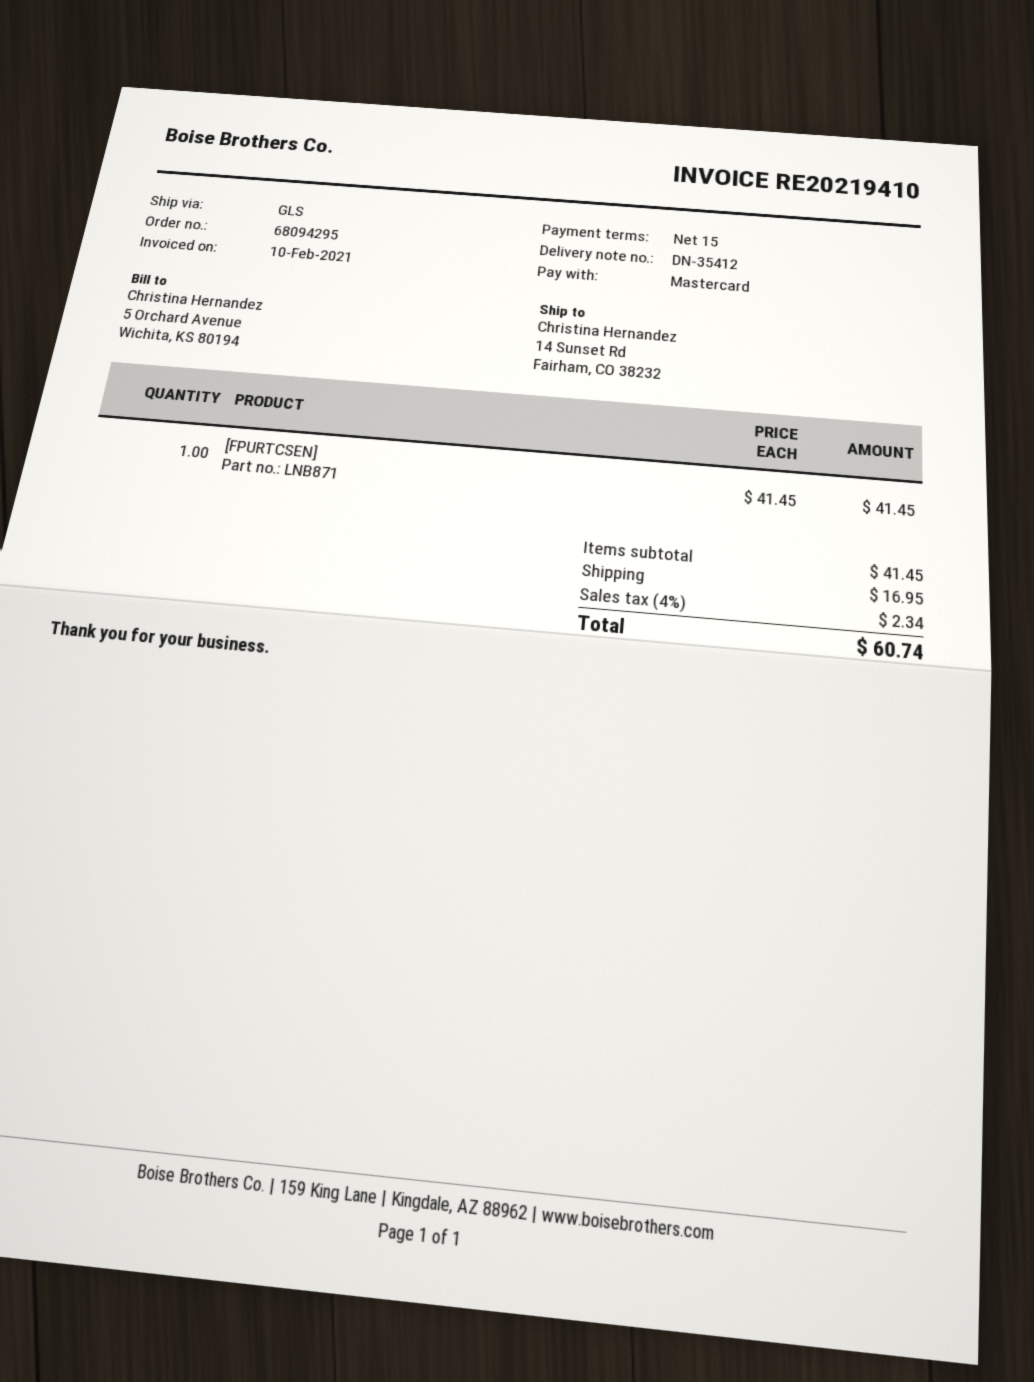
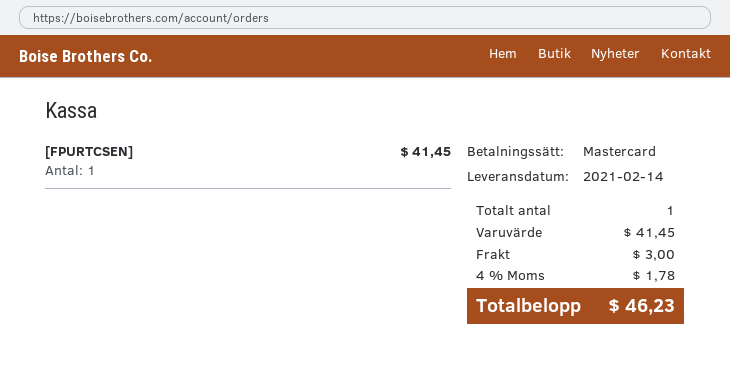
shipping: 16.95 -> 3.00
tax: 4% = 2.34 -> 4% = 1.78
total: 60.74 -> 46.23

